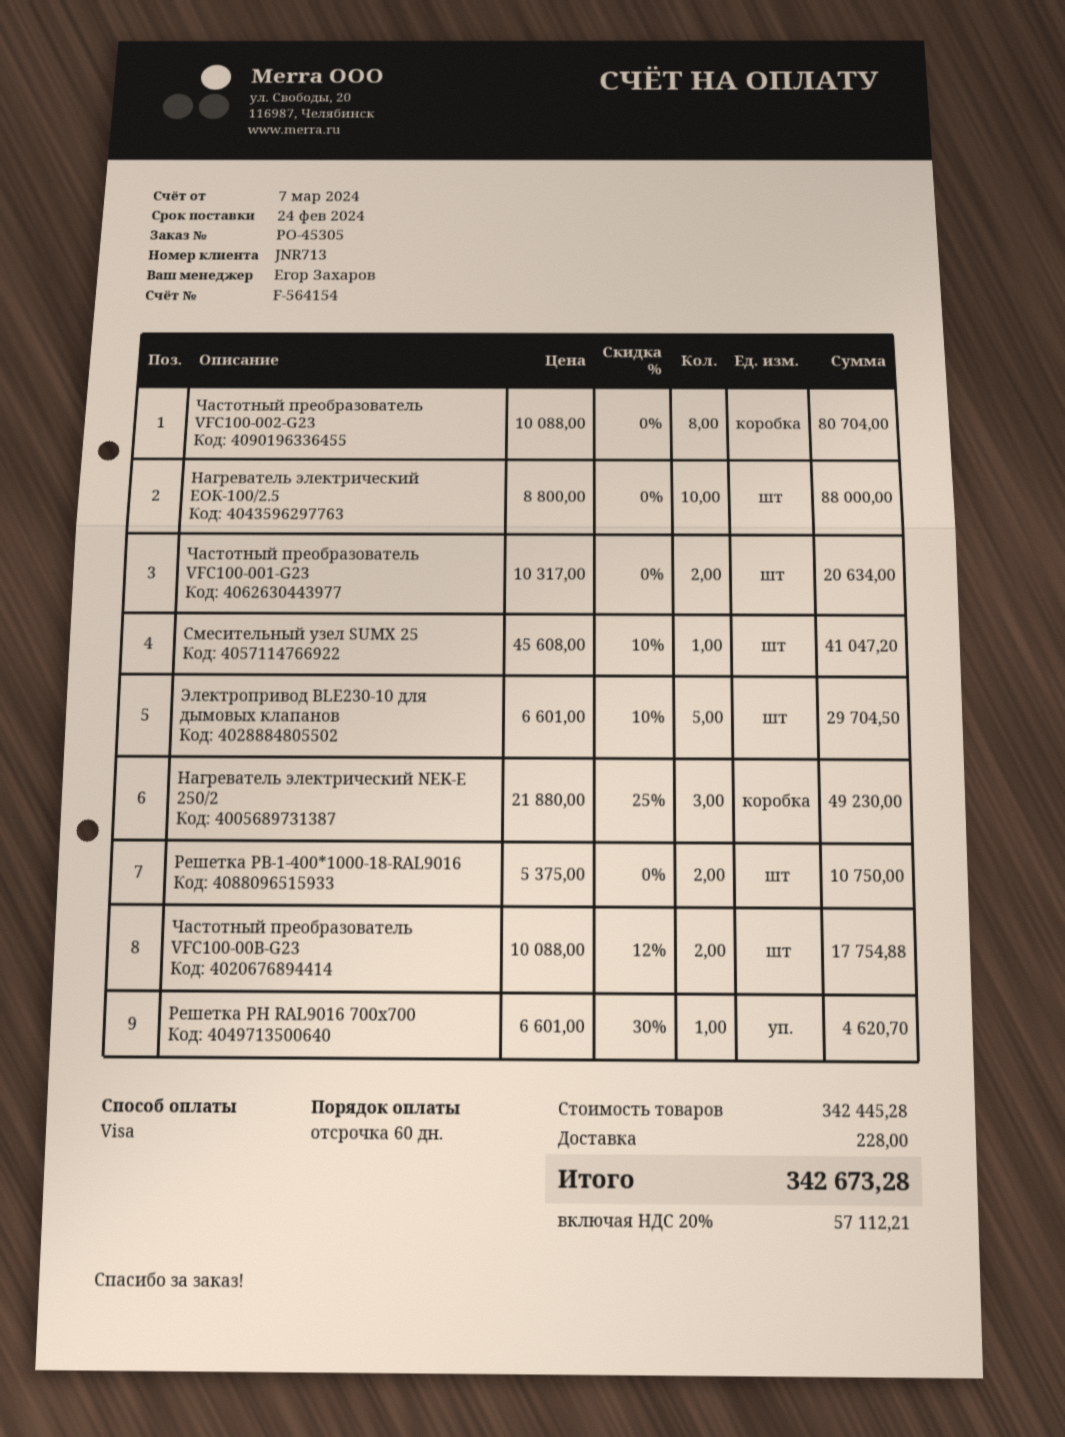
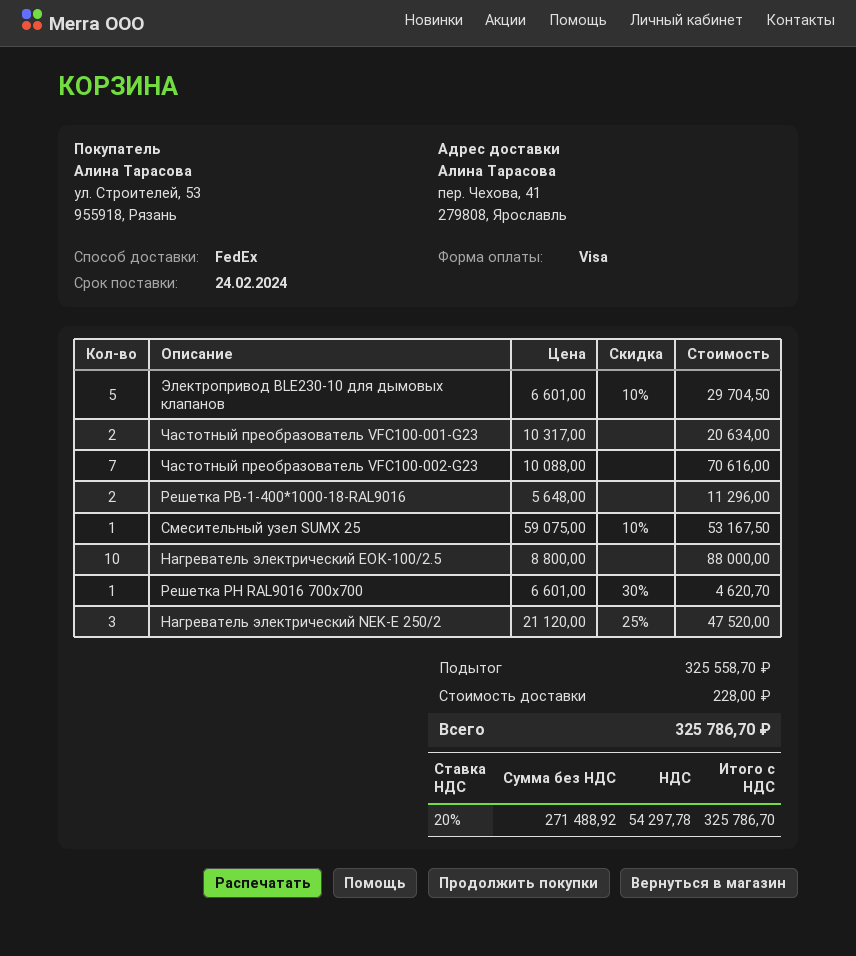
Частотный преобразователь VFC100-002-G23: 8 x 10088.00 = 80704.00 -> 7 x 10088.00 = 70616.00
Смесительный узел SUMX 25: 1 x 45608.00 - 10% = 41047.20 -> 1 x 59075.00 - 10% = 53167.50
Нагреватель электрический NEK-E 250/2: 3 x 21880.00 - 25% = 49230.00 -> 3 x 21120.00 - 25% = 47520.00
Решетка РВ-1-400*1000-18-RAL9016: 2 x 5375.00 = 10750.00 -> 2 x 5648.00 = 11296.00
Частотный преобразователь VFC100-00B-G23: 2 x 10088.00 - 12% = 17754.88 -> none
subtotal: 342445.28 -> 325558.70
tax: 20% = 57112.21 -> 20% = 54297.78
total: 342673.28 -> 325786.70

